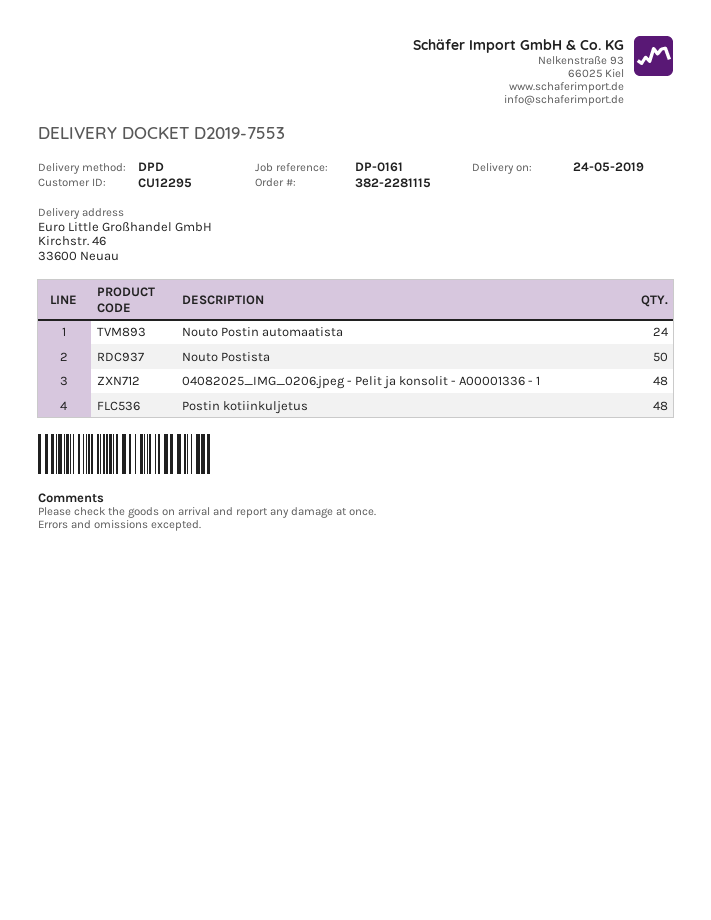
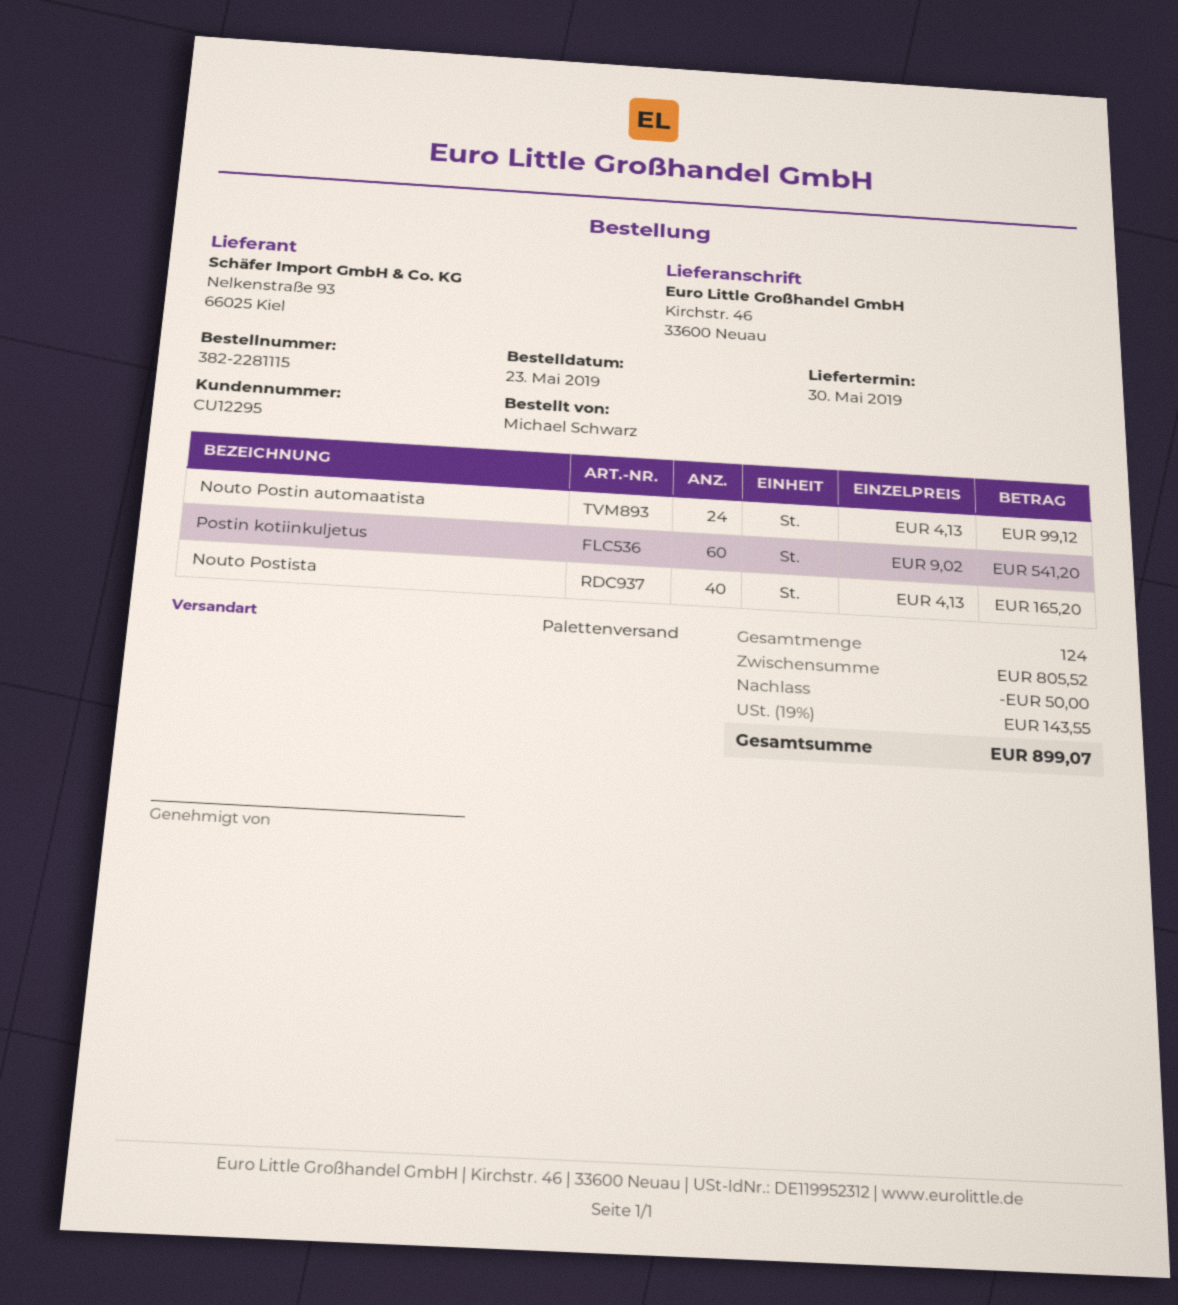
delivery date: 2019-05-24 -> 2019-05-30
shipping method: DPD -> pallet freight
Nouto Postista: 50 -> 40
04082025_IMG_0206.jpeg - Pelit ja konsolit - A00001336 - 1: 48 -> none
Postin kotiinkuljetus: 48 -> 60

